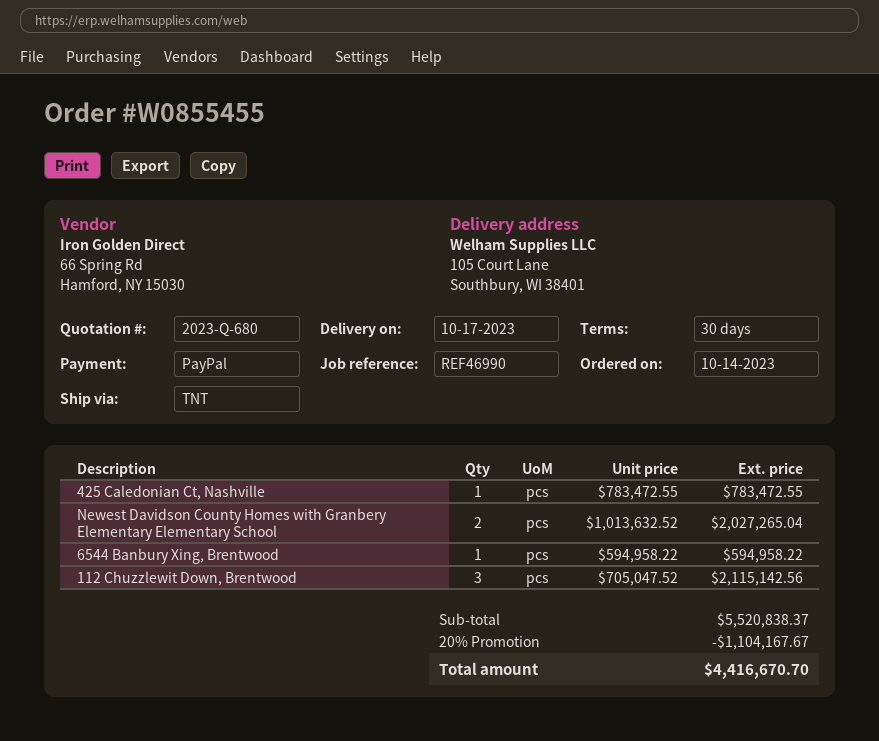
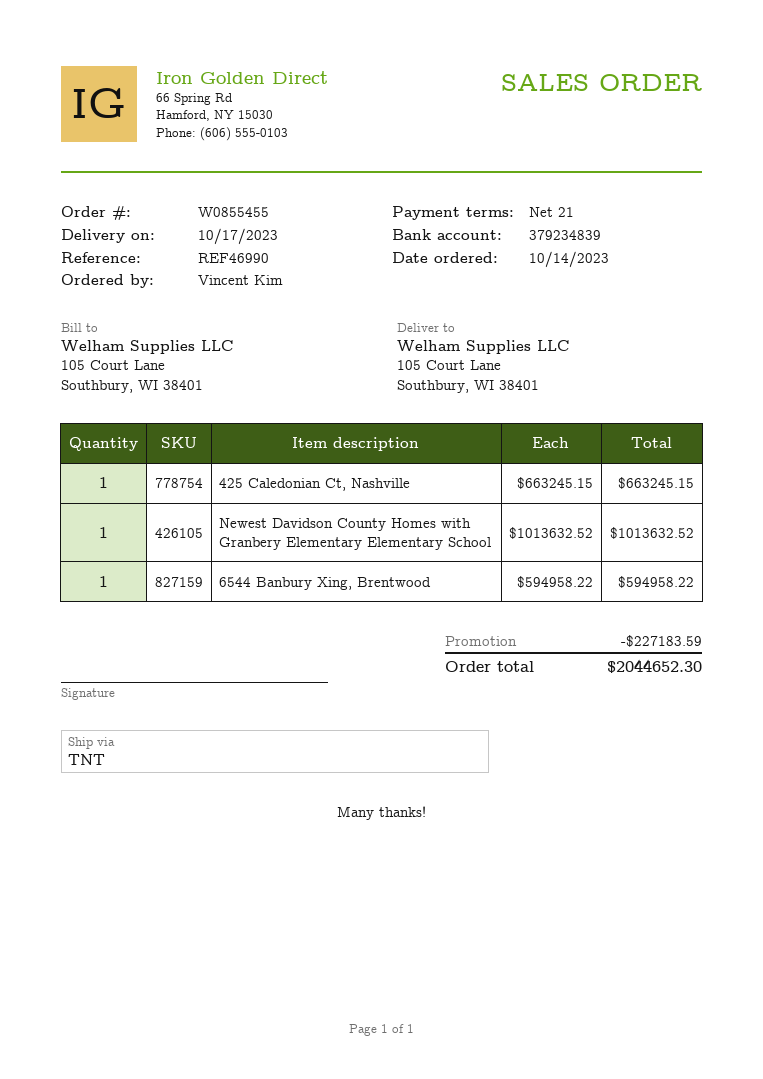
payment terms: 30 days -> 21 days
425 Caledonian Ct, Nashville: 1 x 783472.55 = 783472.55 -> 1 x 663245.15 = 663245.15
Newest Davidson County Homes with Granbery Elementary Elementary School: 2 x 1013632.52 = 2027265.04 -> 1 x 1013632.52 = 1013632.52
112 Chuzzlewit Down, Brentwood: 3 x 705047.52 = 2115142.56 -> none
discount: 1104167.67 -> 227183.59
total: 4416670.70 -> 2044652.30

